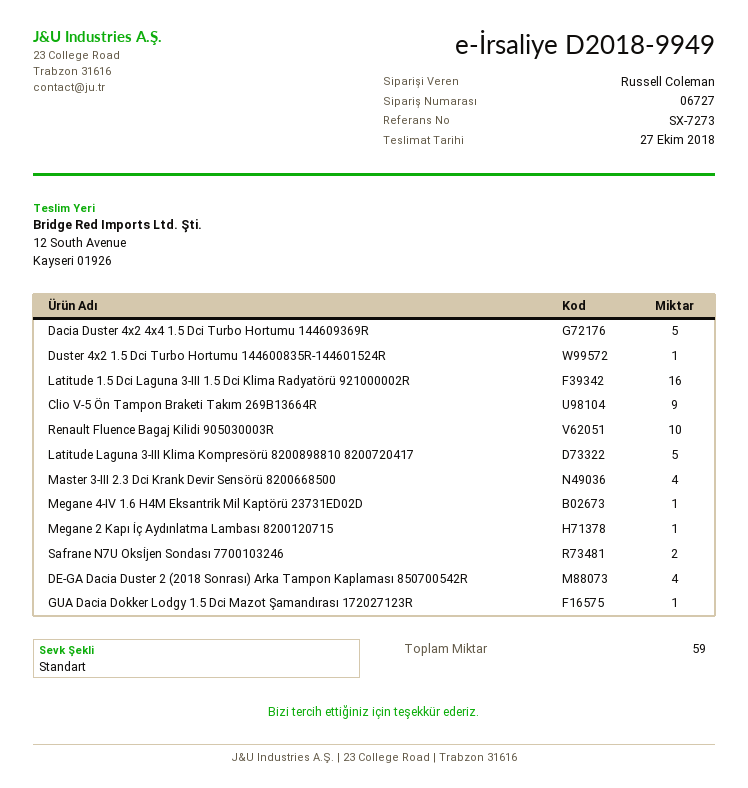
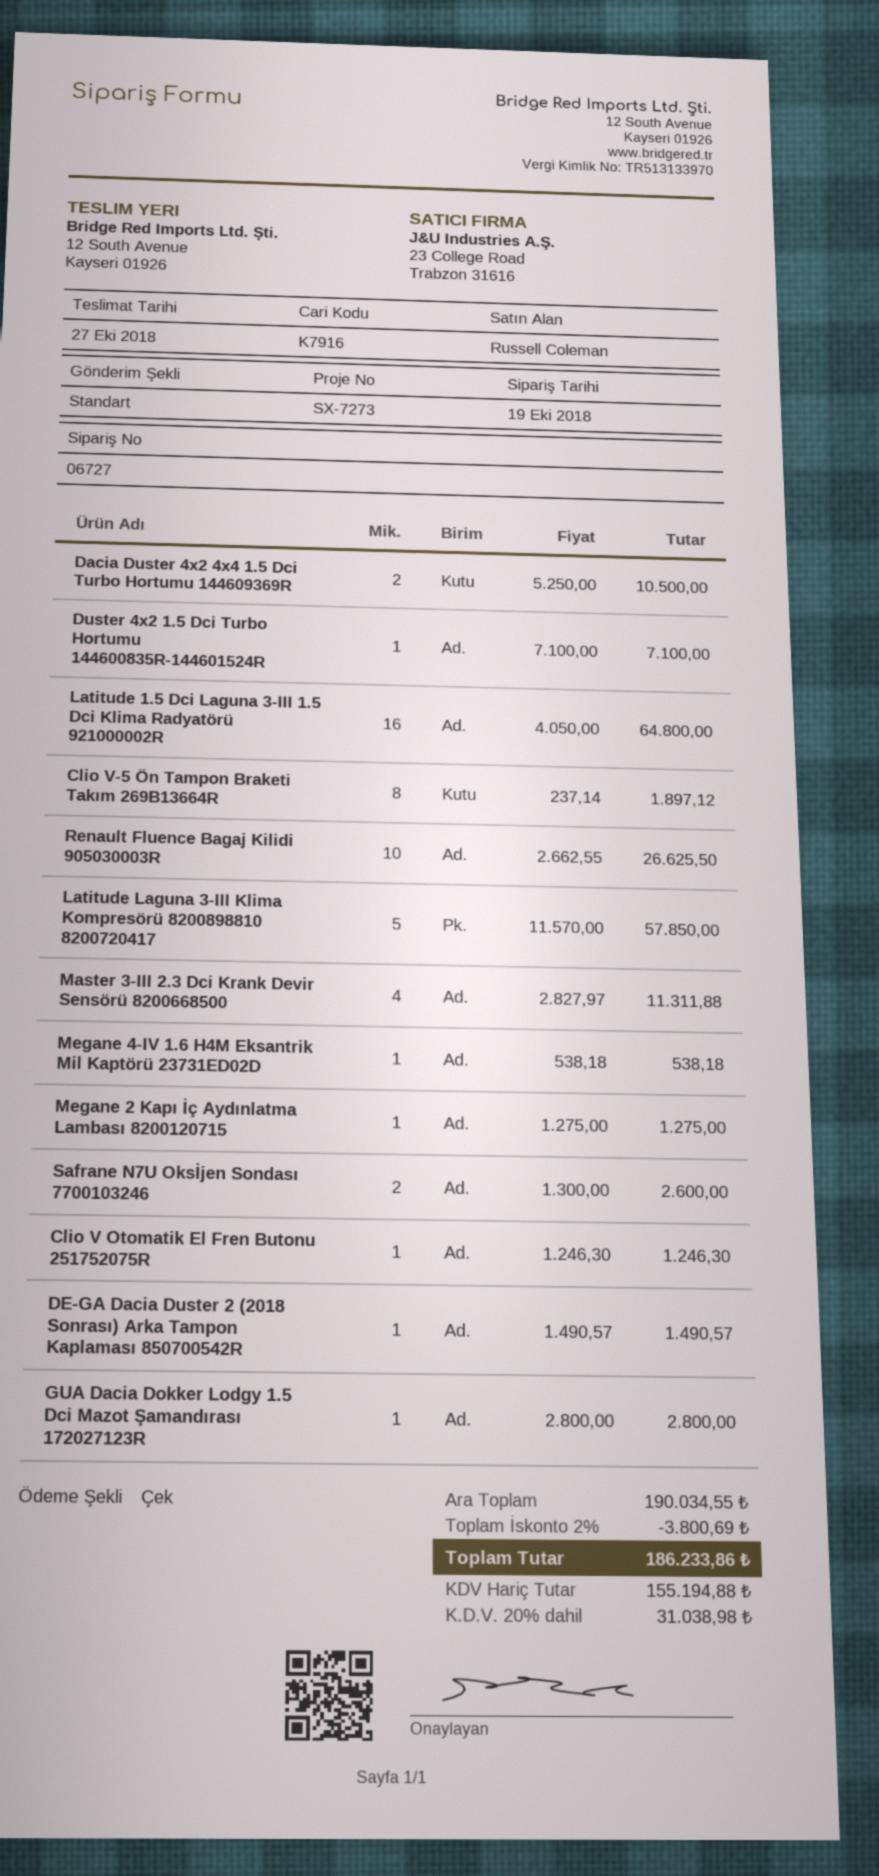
Dacia Duster 4x2 4x4 1.5 Dci Turbo Hortumu 144609369R: 5 -> 2
Clio V-5 Ön Tampon Braketi Takım 269B13664R: 9 -> 8
DE-GA Dacia Duster 2 (2018 Sonrası) Arka Tampon Kaplaması 850700542R: 4 -> 1
Clio V Otomatik El Fren Butonu 251752075R: none -> 1

